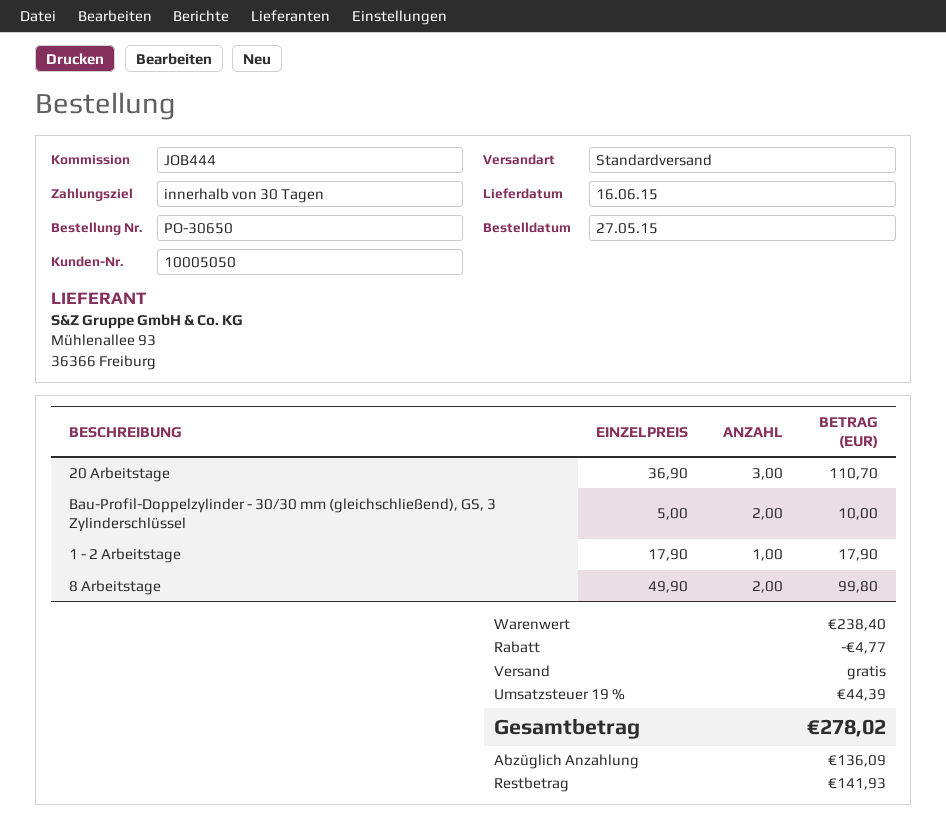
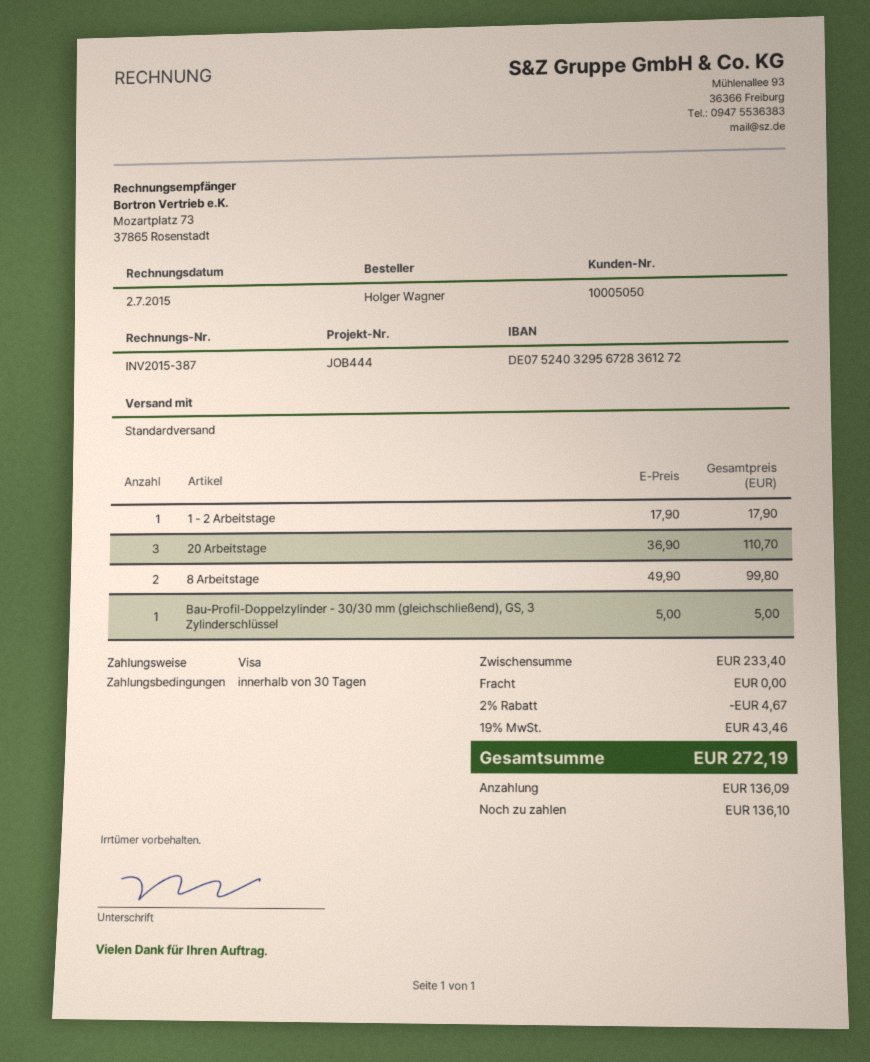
Bau-Profil-Doppelzylinder - 30/30 mm (gleichschließend), GS, 3 Zylinderschlüssel: 2 x 5.00 = 10.00 -> 1 x 5.00 = 5.00
subtotal: 238.40 -> 233.40
discount: 4.77 -> 4.67
tax: 19% = 44.39 -> 19% = 43.46
total: 278.02 -> 272.19
balance: 141.93 -> 136.10

